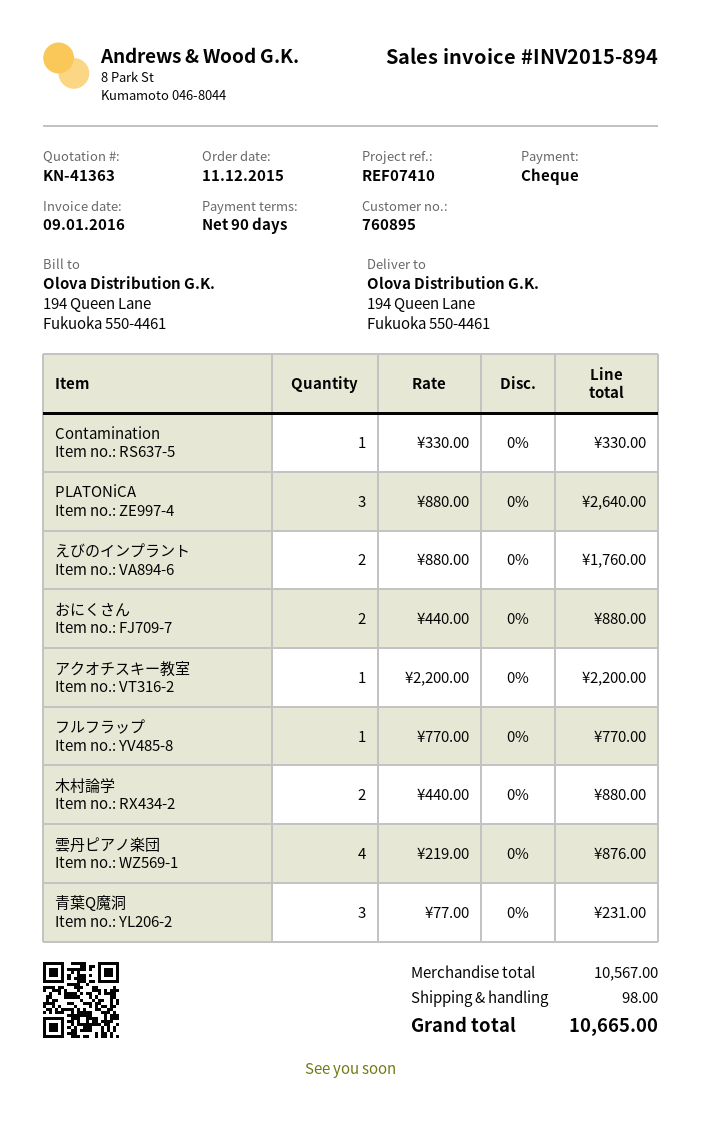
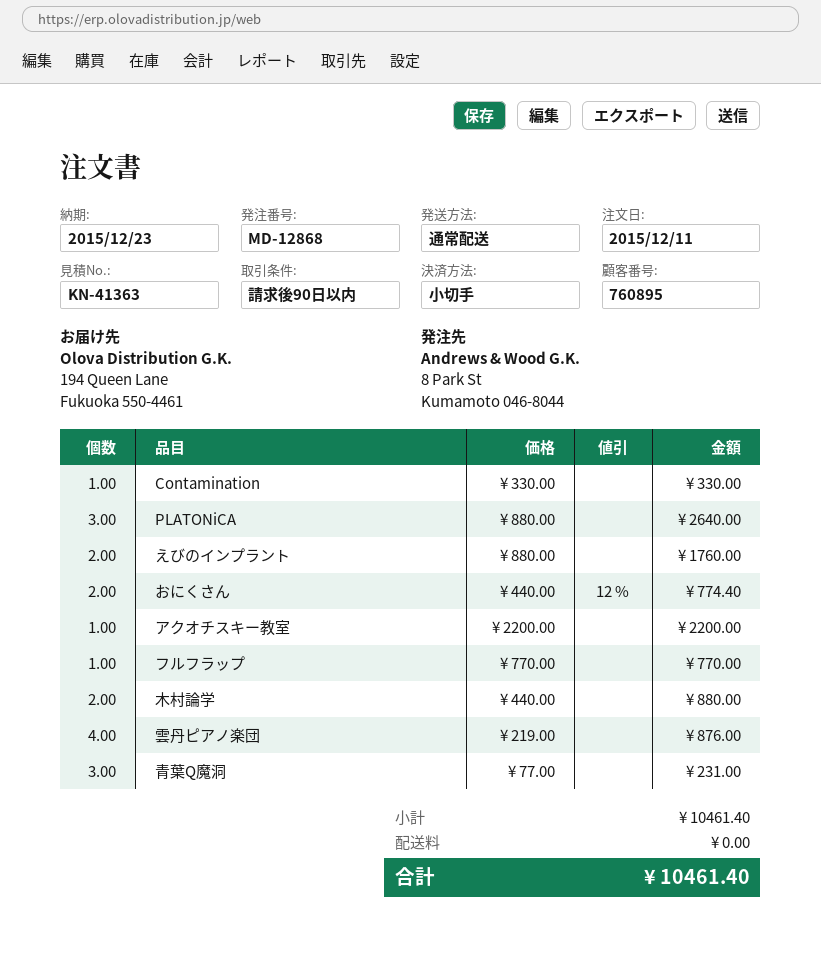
おにくさん: 2 x 440.00 = 880.00 -> 2 x 440.00 - 12% = 774.40
subtotal: 10567.00 -> 10461.40
shipping: 98.00 -> 0.00
total: 10665.00 -> 10461.40

